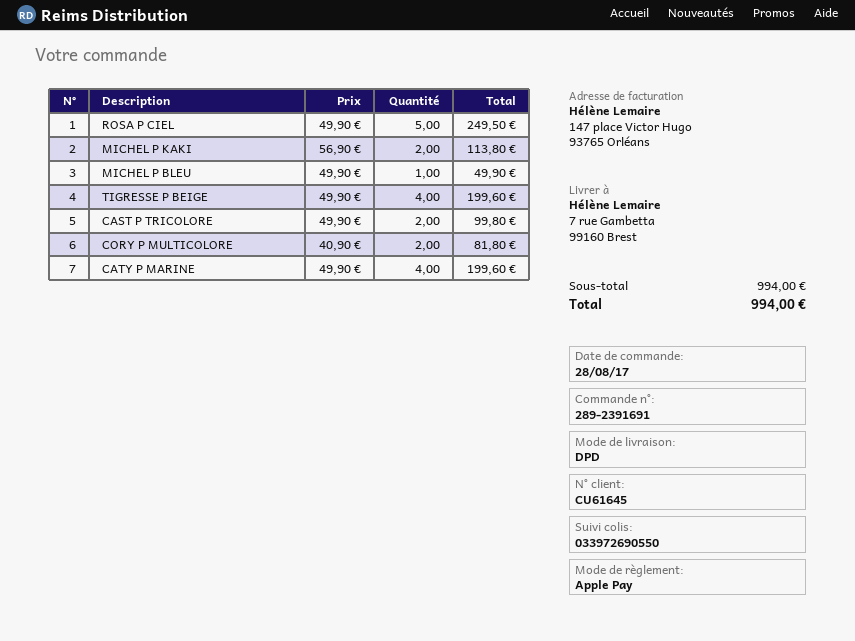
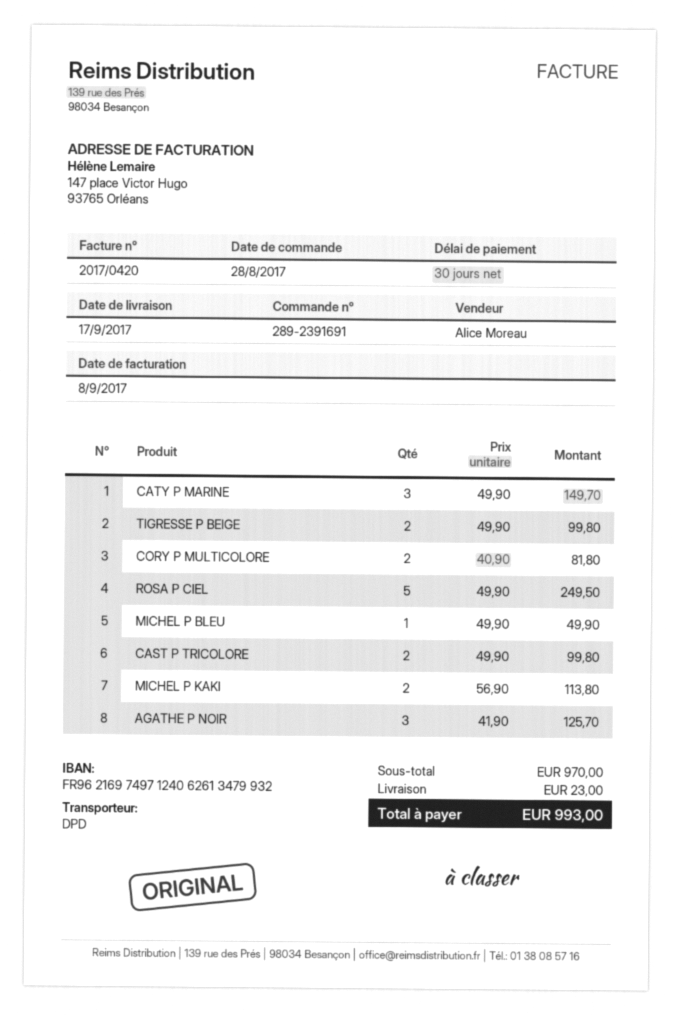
TIGRESSE P BEIGE: 4 x 49.90 = 199.60 -> 2 x 49.90 = 99.80
CATY P MARINE: 4 x 49.90 = 199.60 -> 3 x 49.90 = 149.70
AGATHE P NOIR: none -> 3 x 41.90 = 125.70
subtotal: 994.00 -> 970.00
shipping: none -> 23.00
total: 994.00 -> 993.00

